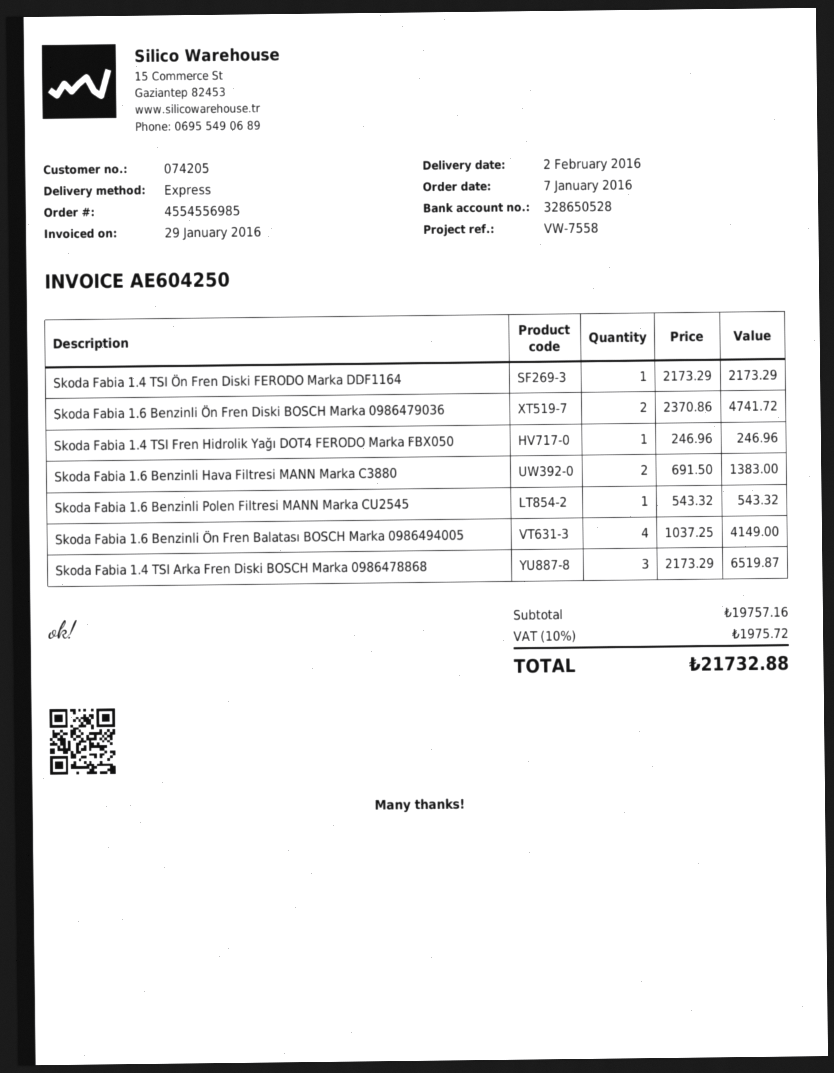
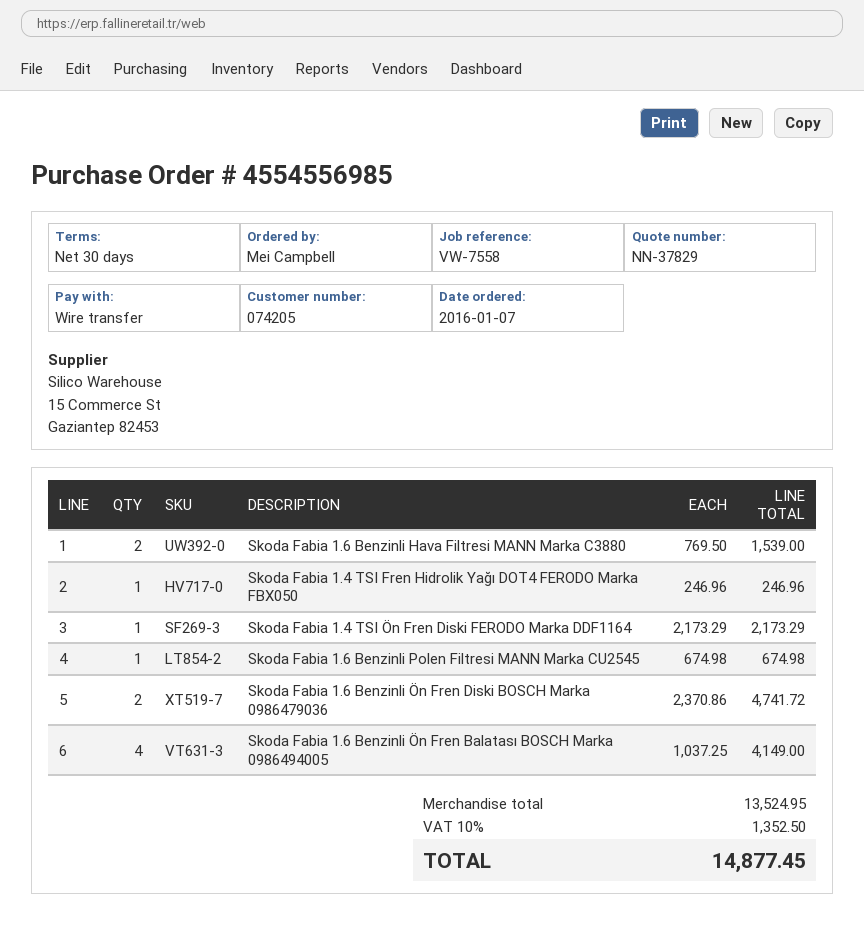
Skoda Fabia 1.6 Benzinli Hava Filtresi MANN Marka C3880: 2 x 691.50 = 1383.00 -> 2 x 769.50 = 1539.00
Skoda Fabia 1.6 Benzinli Polen Filtresi MANN Marka CU2545: 1 x 543.32 = 543.32 -> 1 x 674.98 = 674.98
Skoda Fabia 1.4 TSI Arka Fren Diski BOSCH Marka 0986478868: 3 x 2173.29 = 6519.87 -> none
subtotal: 19757.16 -> 13524.95
tax: 10% = 1975.72 -> 10% = 1352.50
total: 21732.88 -> 14877.45

